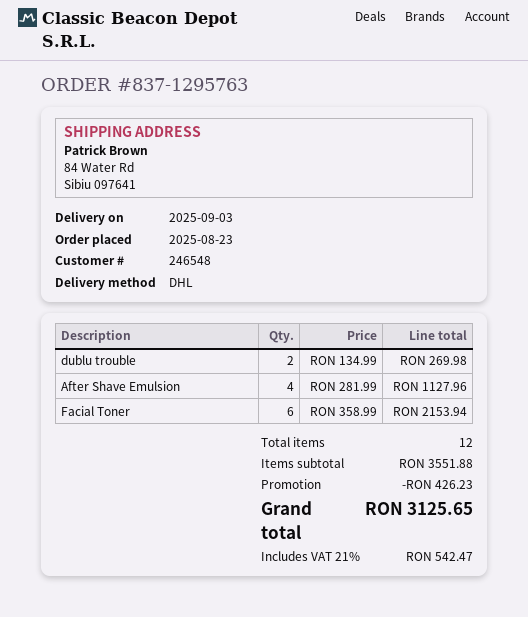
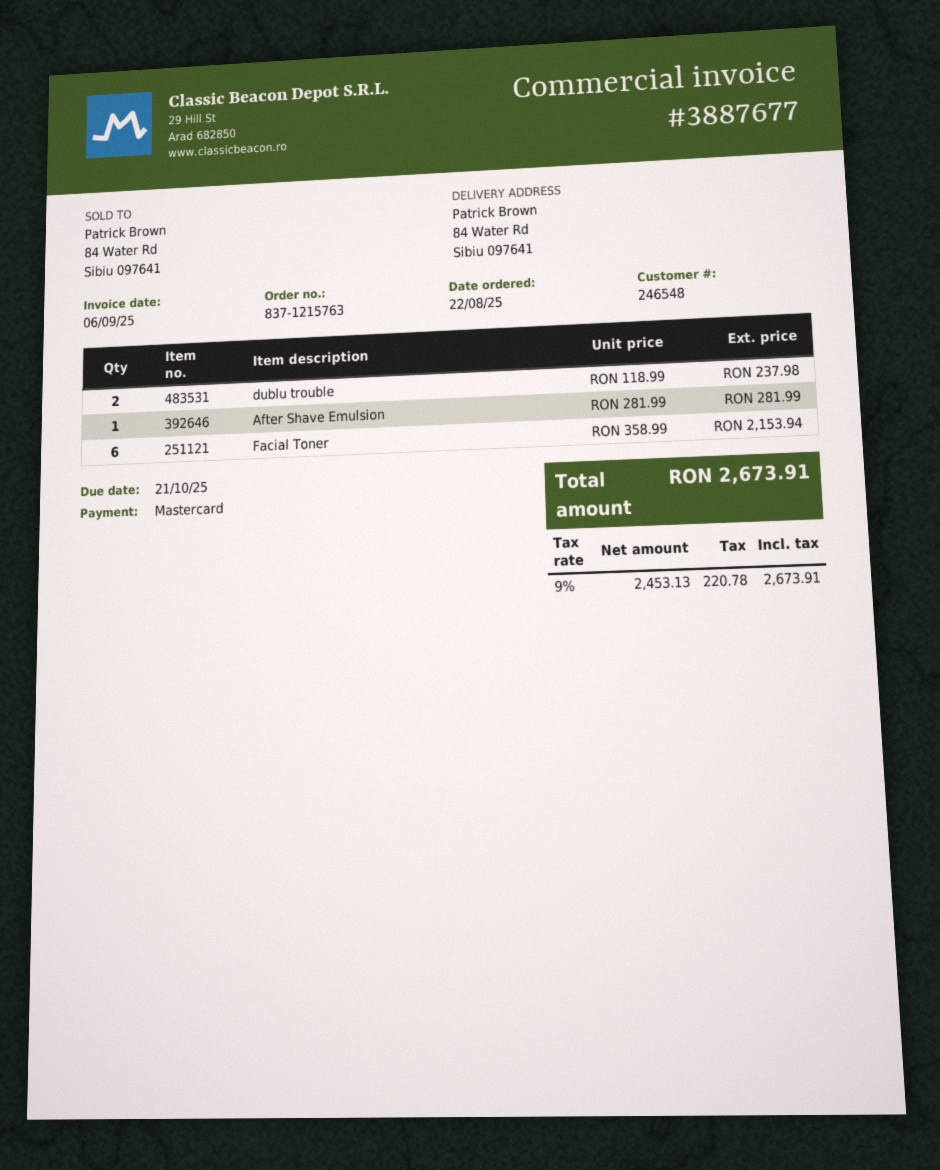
order number: 837-1295763 -> 837-1215763
order date: 2025-08-23 -> 2025-08-22
dublu trouble: 2 x 134.99 = 269.98 -> 2 x 118.99 = 237.98
After Shave Emulsion: 4 x 281.99 = 1127.96 -> 1 x 281.99 = 281.99
discount: 426.23 -> none
tax: 21% = 542.47 -> 9% = 220.78
total: 3125.65 -> 2673.91

